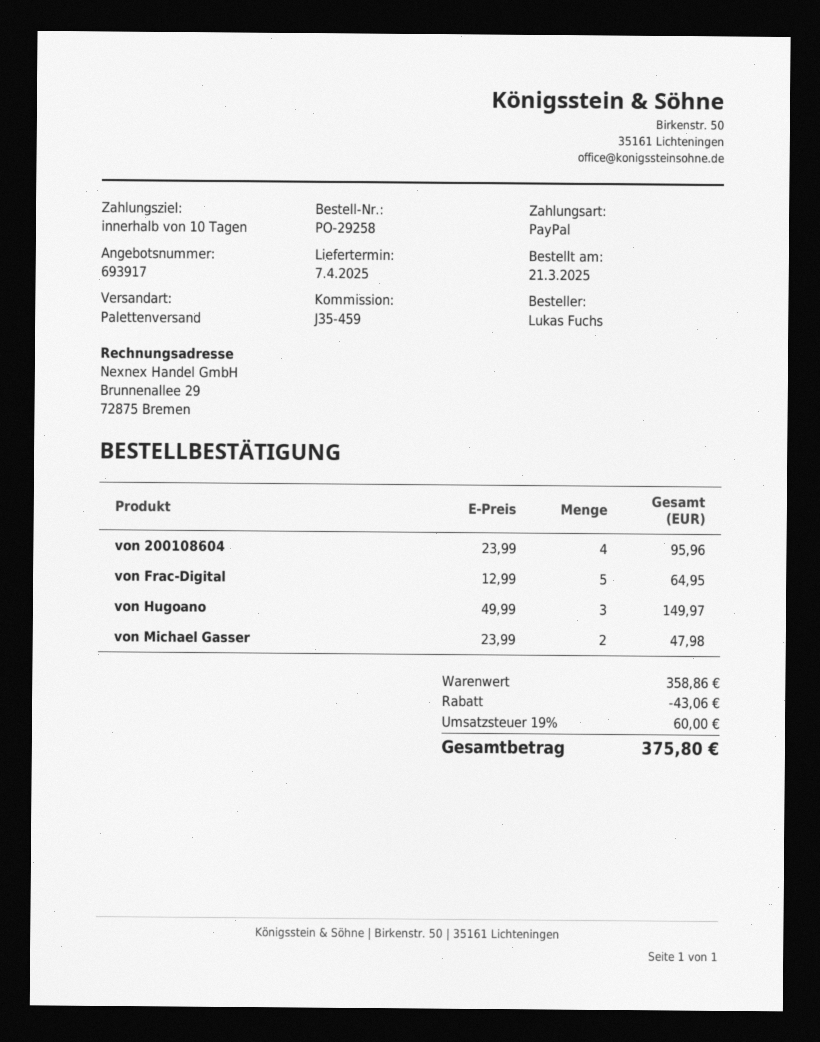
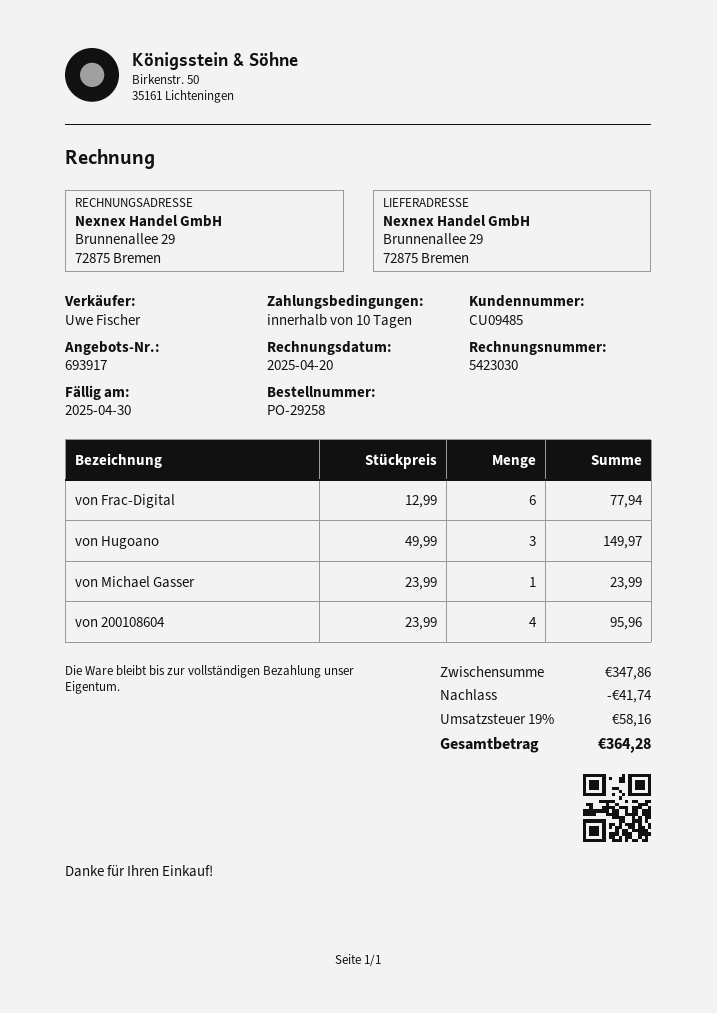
von Frac-Digital: 5 x 12.99 = 64.95 -> 6 x 12.99 = 77.94
von Michael Gasser: 2 x 23.99 = 47.98 -> 1 x 23.99 = 23.99
subtotal: 358.86 -> 347.86
discount: 43.06 -> 41.74
tax: 19% = 60.00 -> 19% = 58.16
total: 375.80 -> 364.28

